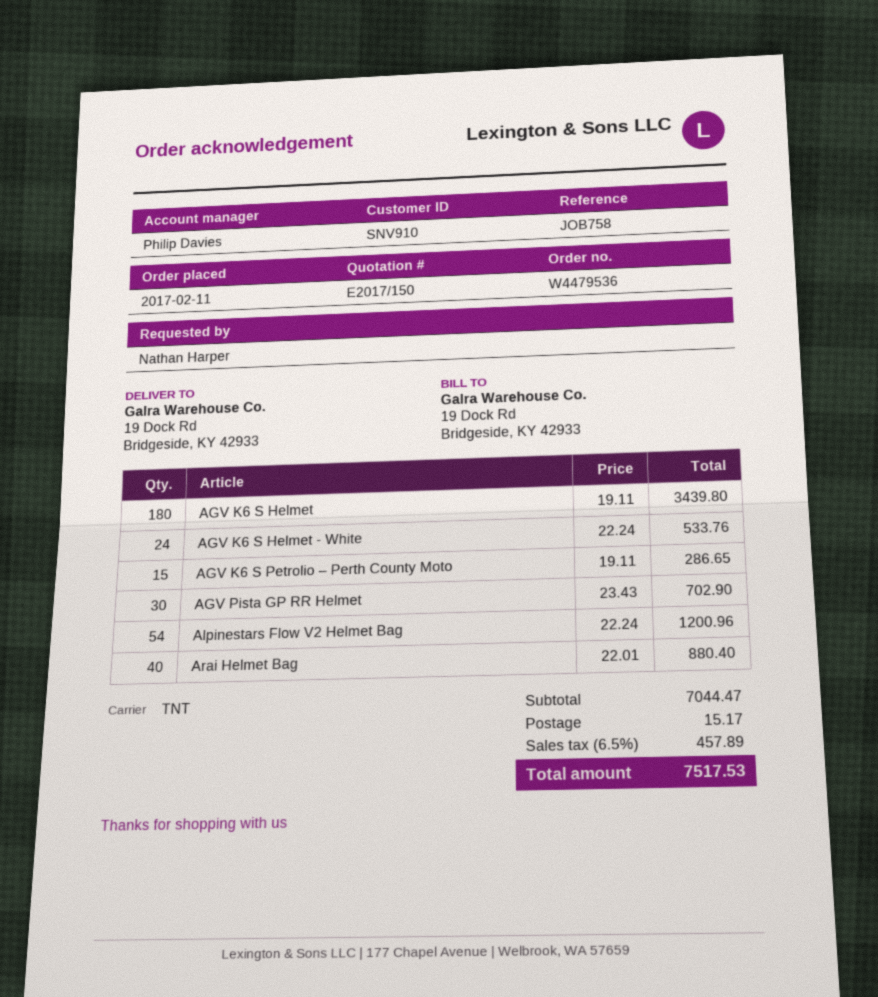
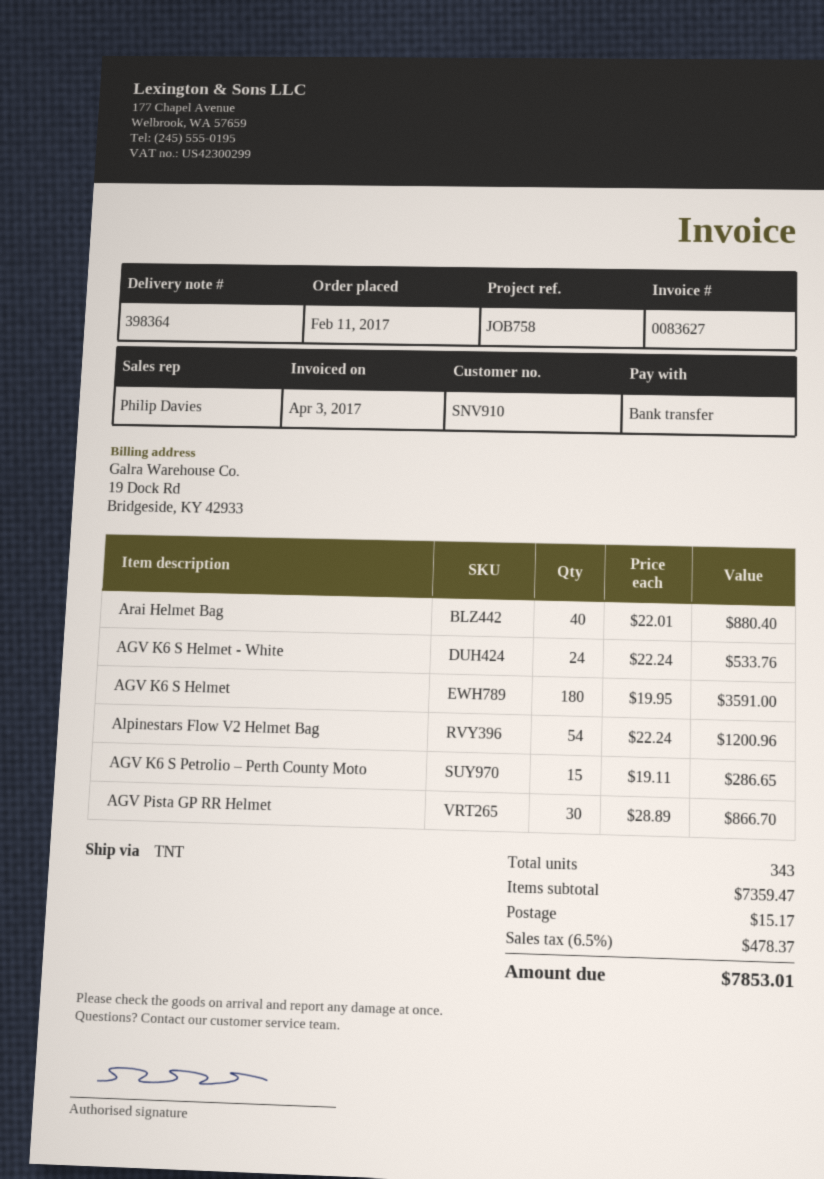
AGV K6 S Helmet: 180 x 19.11 = 3439.80 -> 180 x 19.95 = 3591.00
AGV Pista GP RR Helmet: 30 x 23.43 = 702.90 -> 30 x 28.89 = 866.70
subtotal: 7044.47 -> 7359.47
tax: 6.5% = 457.89 -> 6.5% = 478.37
total: 7517.53 -> 7853.01

